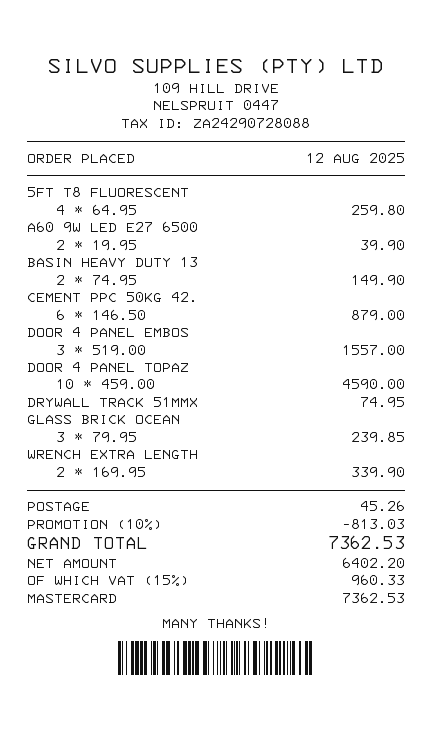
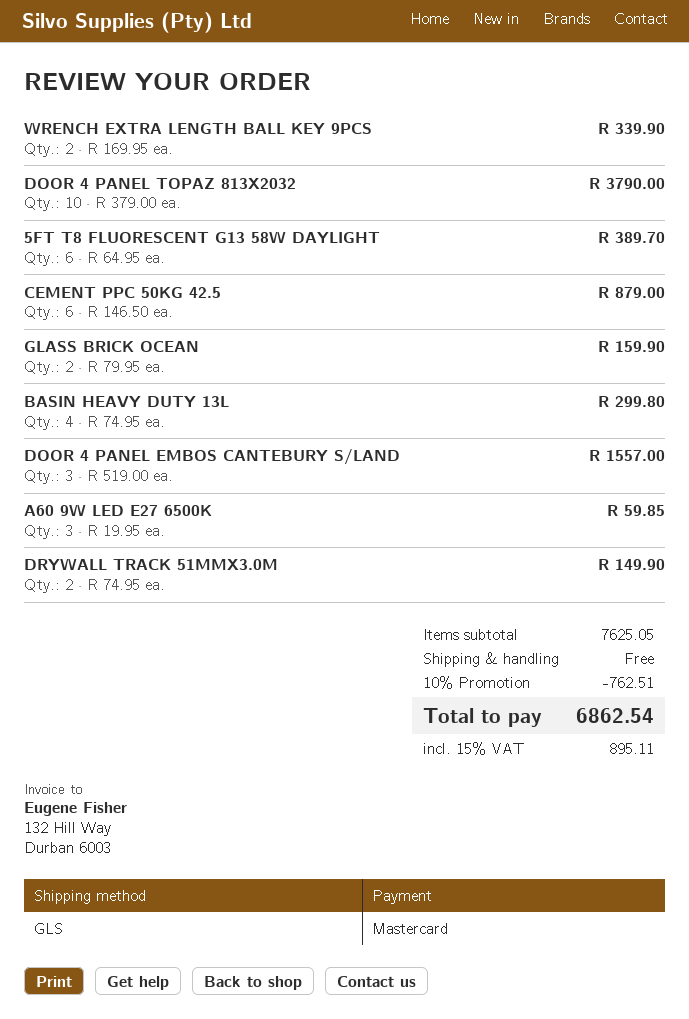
5FT T8 FLUORESCENT: 4 x 64.95 = 259.80 -> 6 x 64.95 = 389.70
A60 9W LED E27 6500: 2 x 19.95 = 39.90 -> 3 x 19.95 = 59.85
BASIN HEAVY DUTY 13: 2 x 74.95 = 149.90 -> 4 x 74.95 = 299.80
DOOR 4 PANEL TOPAZ: 10 x 459.00 = 4590.00 -> 10 x 379.00 = 3790.00
DRYWALL TRACK 51MMX: 1 x 74.95 = 74.95 -> 2 x 74.95 = 149.90
GLASS BRICK OCEAN: 3 x 79.95 = 239.85 -> 2 x 79.95 = 159.90
discount: 10% = 813.03 -> 10% = 762.51
shipping: 45.26 -> 0.00
tax: 15% = 960.33 -> 15% = 895.11
total: 7362.53 -> 6862.54

